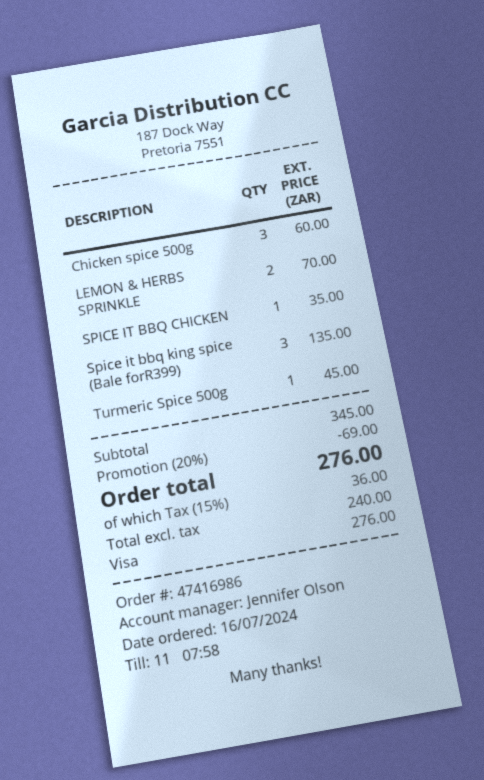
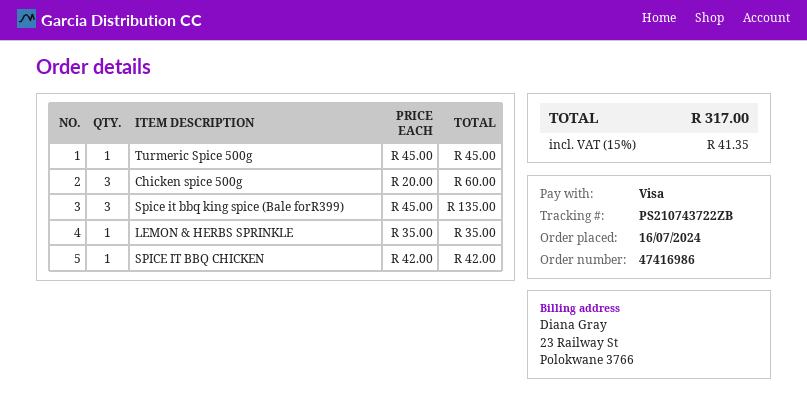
LEMON & HERBS SPRINKLE: 2 for 70.00 -> 1 for 35.00
SPICE IT BBQ CHICKEN: 1 for 35.00 -> 1 for 42.00
discount: 20% = 69.00 -> none
tax: 15% = 36.00 -> 15% = 41.35
total: 276.00 -> 317.00

